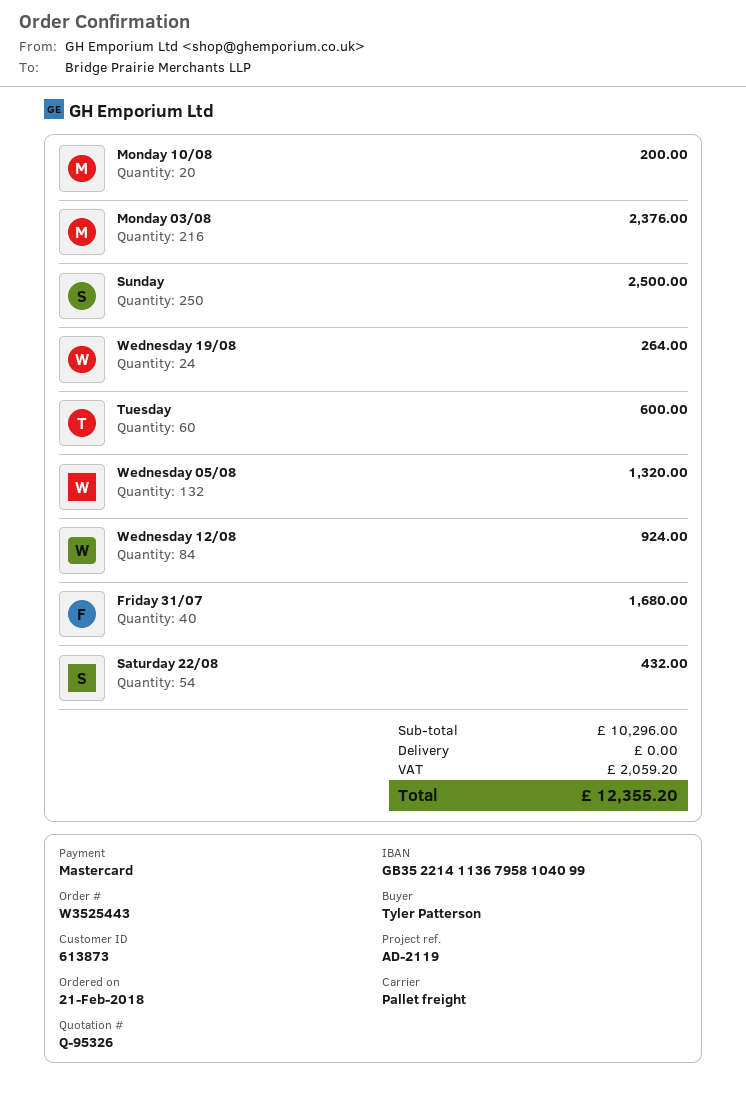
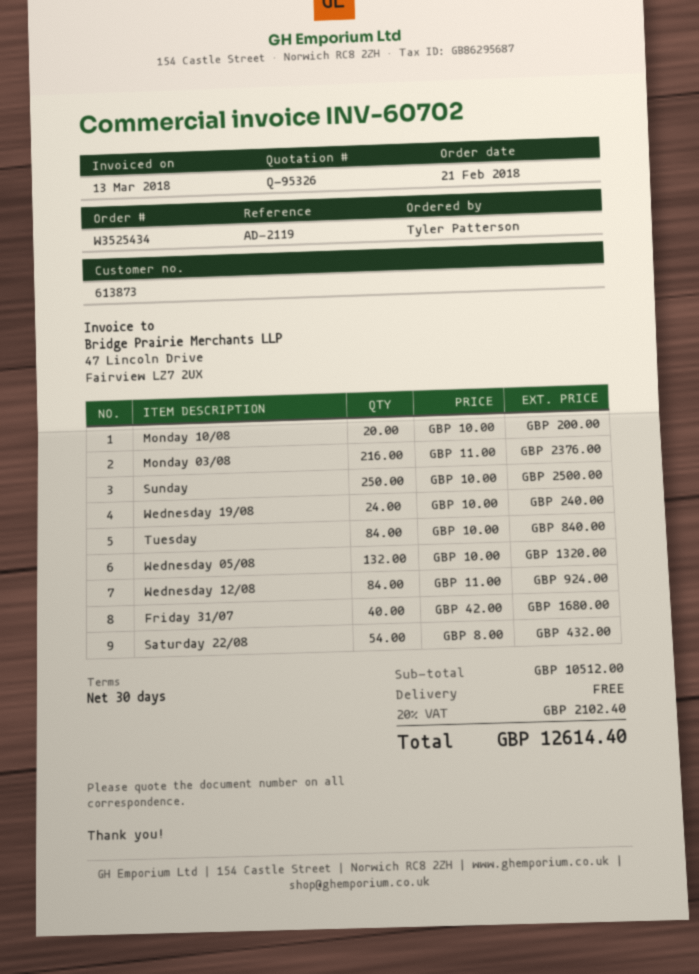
order number: W3525443 -> W3525434
Wednesday 19/08: 24 for 264.00 -> 24 for 240.00
Tuesday: 60 for 600.00 -> 84 for 840.00
subtotal: 10296.00 -> 10512.00
tax: 2059.20 -> 2102.40
total: 12355.20 -> 12614.40

